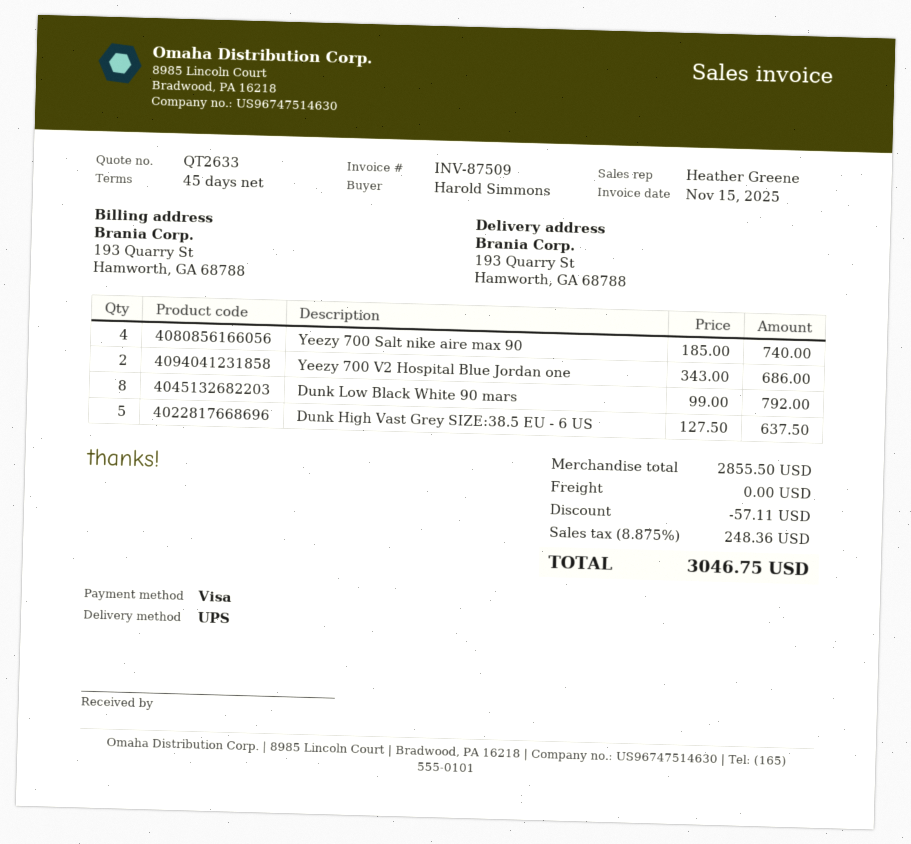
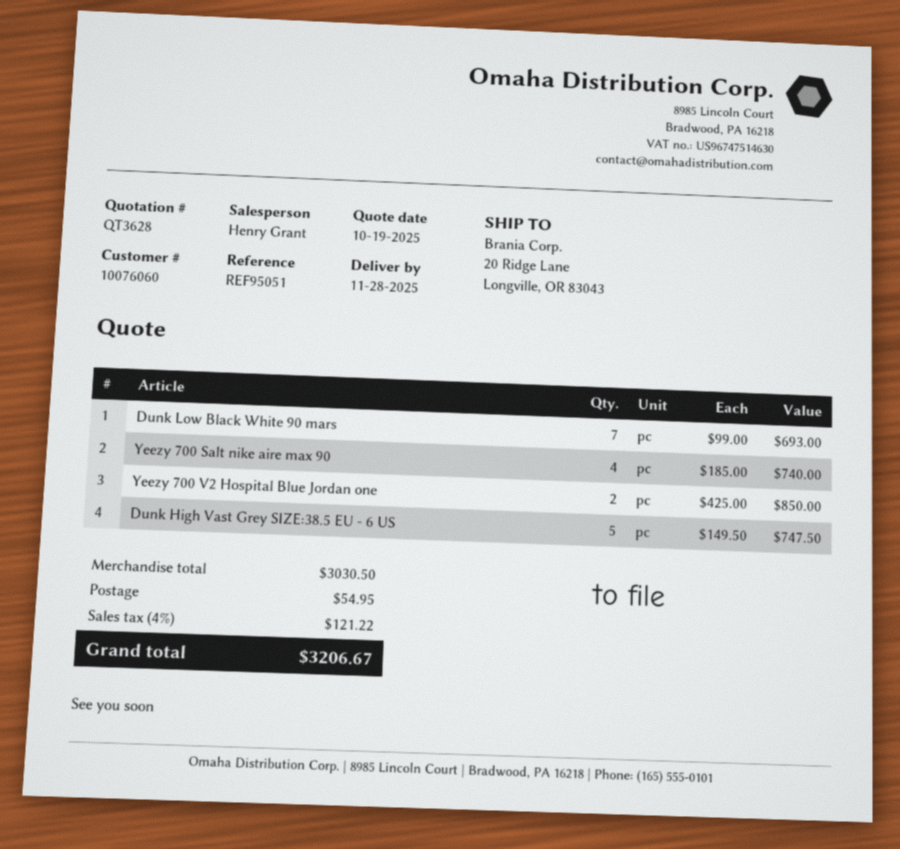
quote number: QT2633 -> QT3628
sales rep: Heather Greene -> Henry Grant
ship to: 193 Quarry St, Hamworth, GA 68788 -> 20 Ridge Lane, Longville, OR 83043
Yeezy 700 V2 Hospital Blue Jordan one: 2 x 343.00 = 686.00 -> 2 x 425.00 = 850.00
Dunk Low Black White 90 mars: 8 x 99.00 = 792.00 -> 7 x 99.00 = 693.00
Dunk High Vast Grey SIZE:38.5 EU - 6 US: 5 x 127.50 = 637.50 -> 5 x 149.50 = 747.50
subtotal: 2855.50 -> 3030.50
discount: 57.11 -> none
shipping: 0.00 -> 54.95
tax: 8.875% = 248.36 -> 4% = 121.22
total: 3046.75 -> 3206.67

